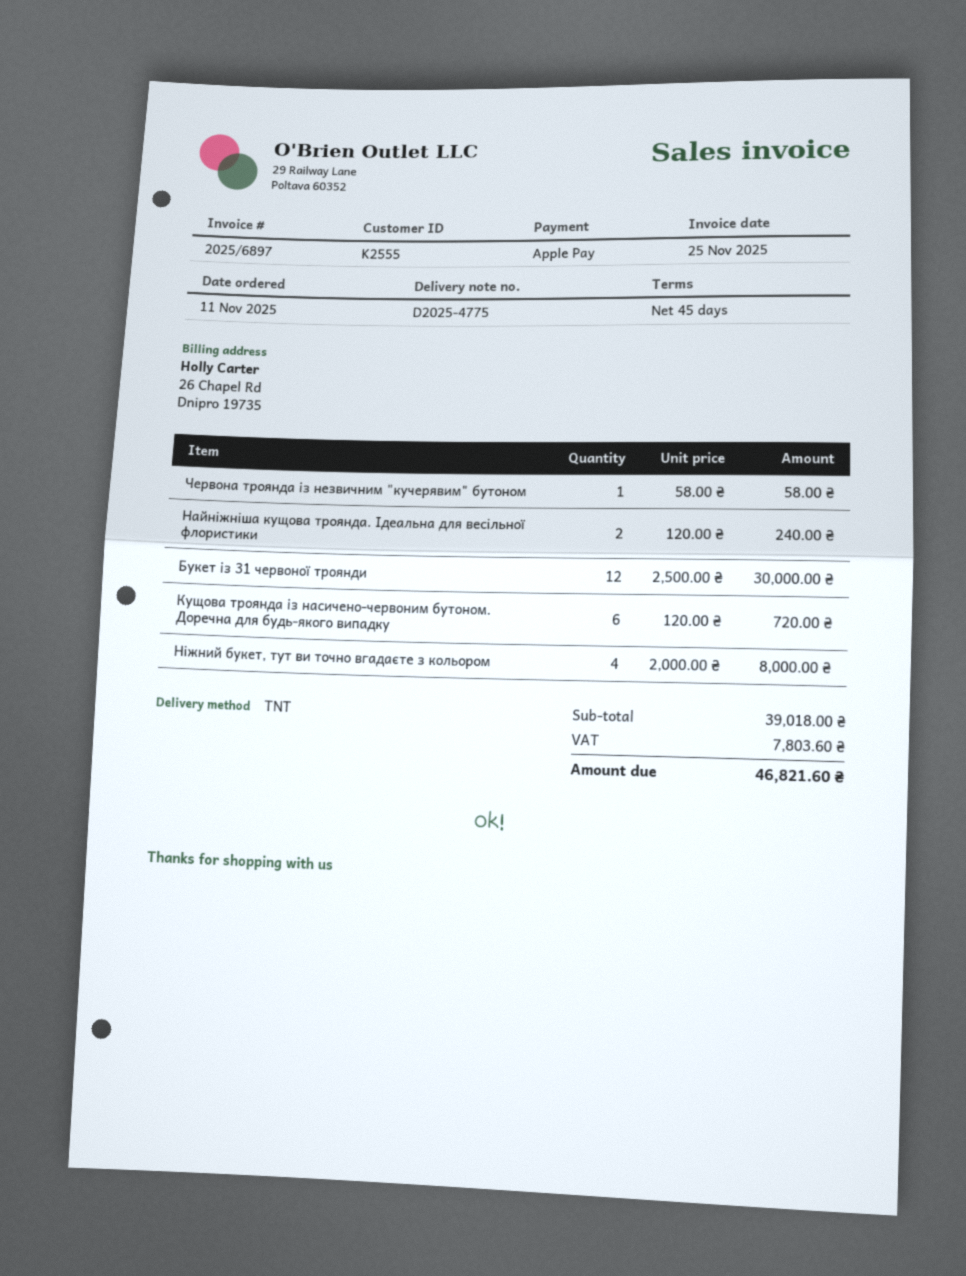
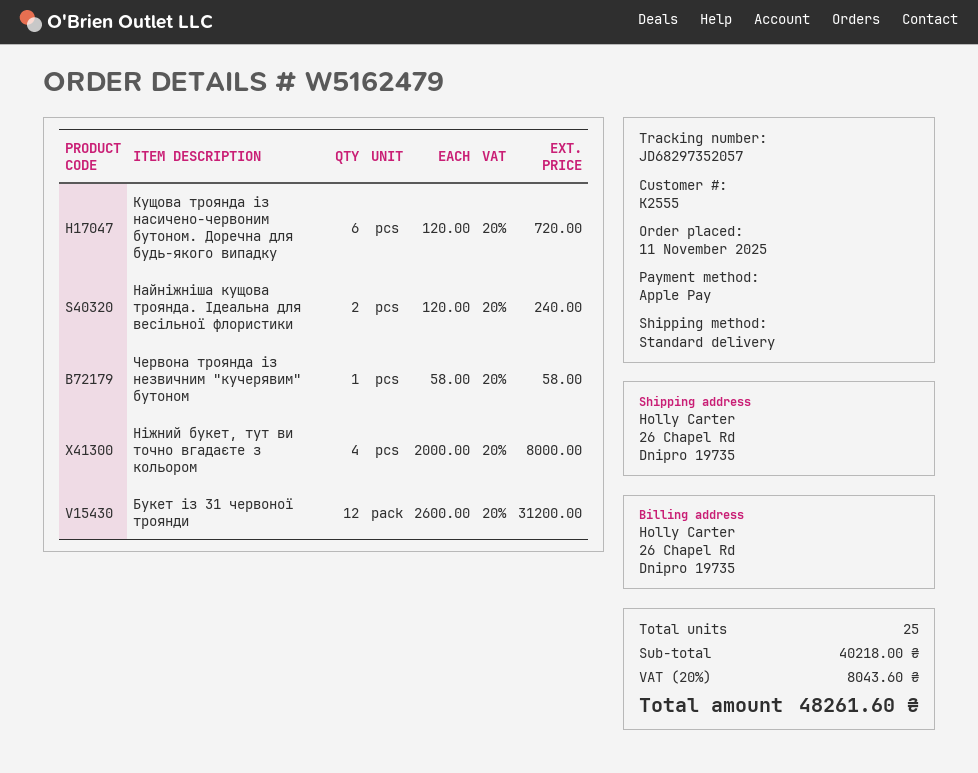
shipping method: TNT -> standard
Букет із 31 червоної троянди: 12 x 2500.00 = 30000.00 -> 12 x 2600.00 = 31200.00
subtotal: 39018.00 -> 40218.00
tax: 7803.60 -> 8043.60
total: 46821.60 -> 48261.60

